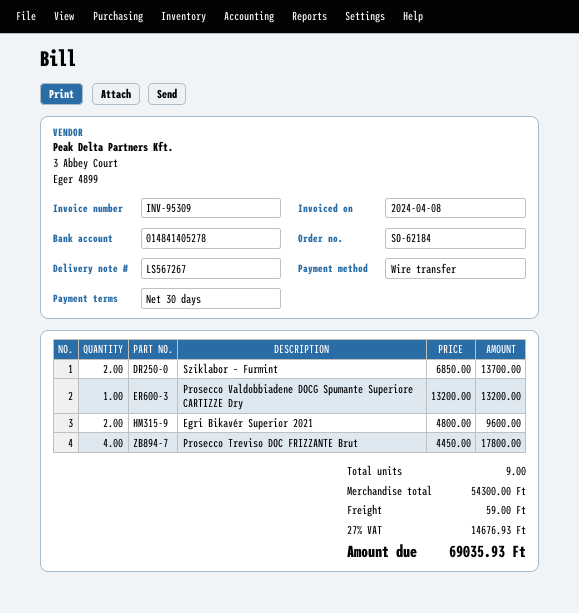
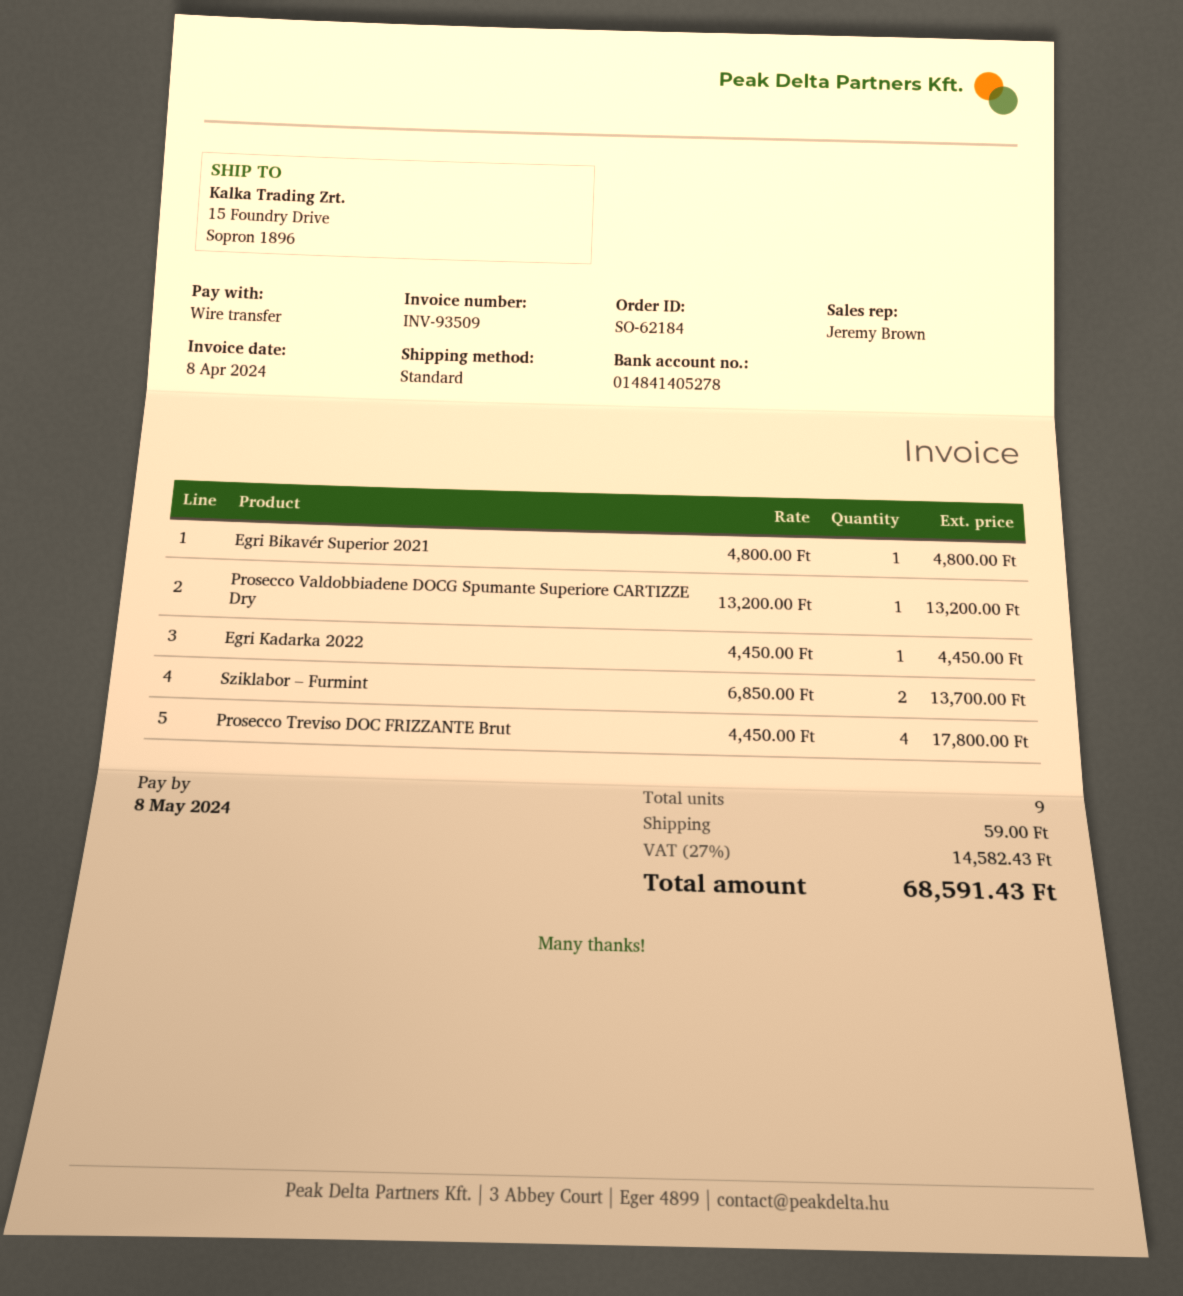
invoice number: INV-95309 -> INV-93509
Egri Bikavér Superior 2021: 2 x 4800.00 = 9600.00 -> 1 x 4800.00 = 4800.00
Egri Kadarka 2022: none -> 1 x 4450.00 = 4450.00
tax: 27% = 14676.93 -> 27% = 14582.43
total: 69035.93 -> 68591.43

